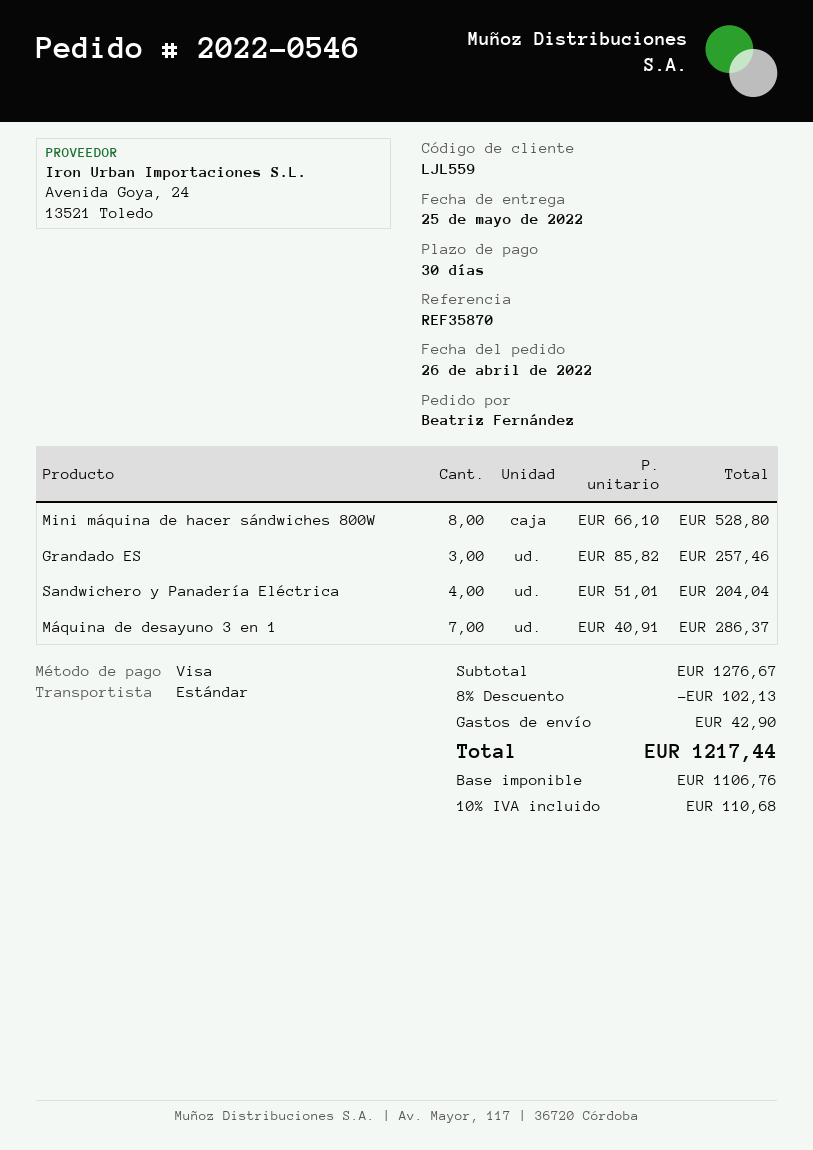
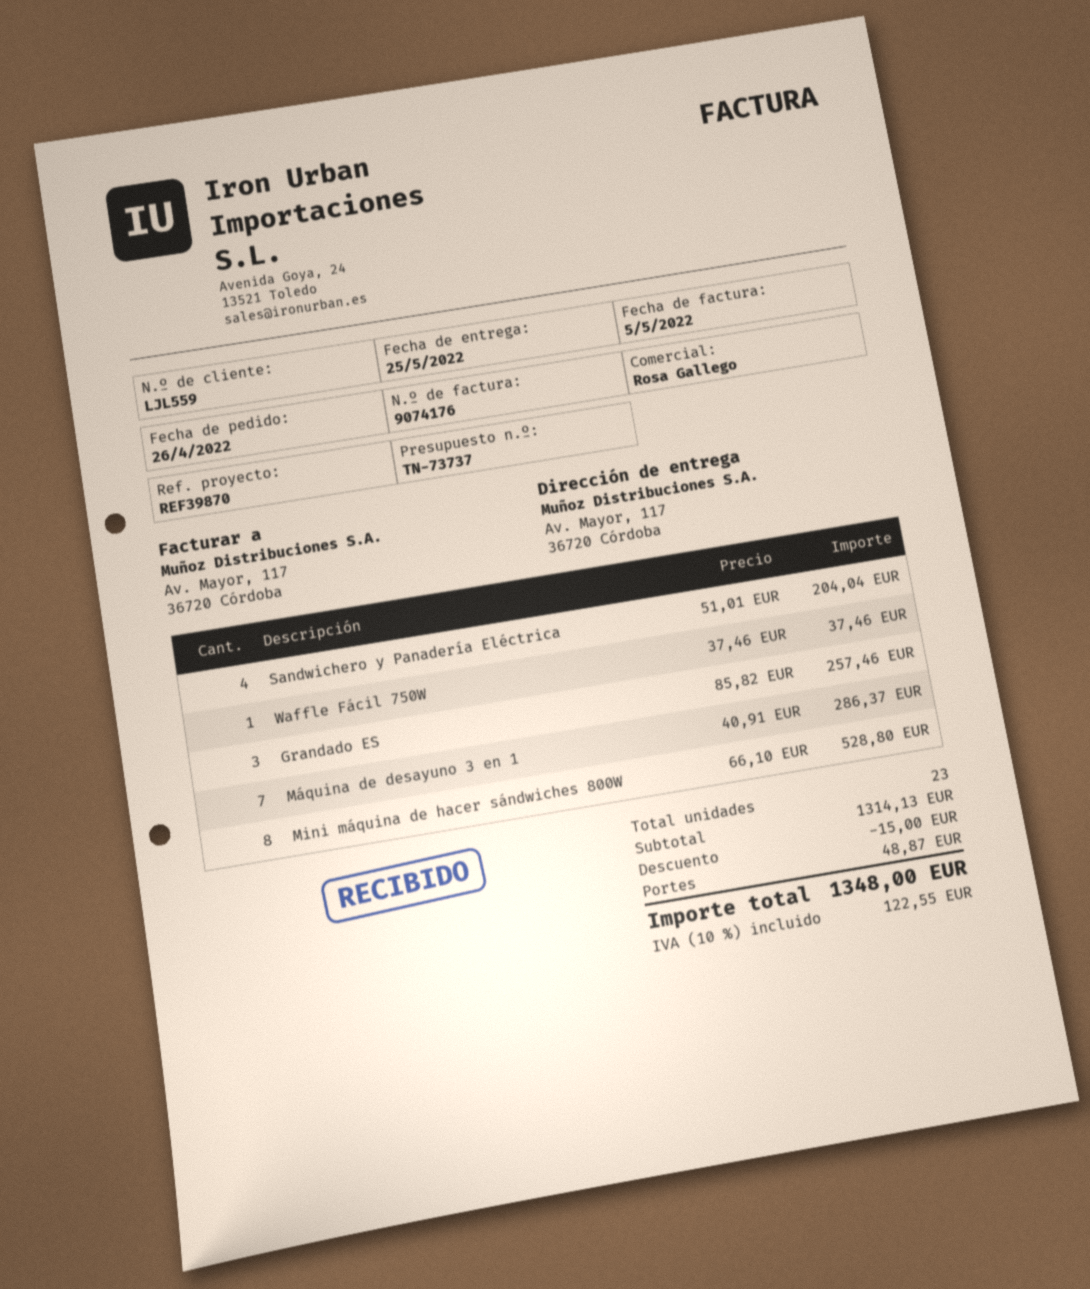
reference: REF35870 -> REF39870
Waffle Fácil 750W: none -> 1 x 37.46 = 37.46
subtotal: 1276.67 -> 1314.13
discount: 102.13 -> 15.00
shipping: 42.90 -> 48.87
tax: 10% = 110.68 -> 10% = 122.55
total: 1217.44 -> 1348.00

